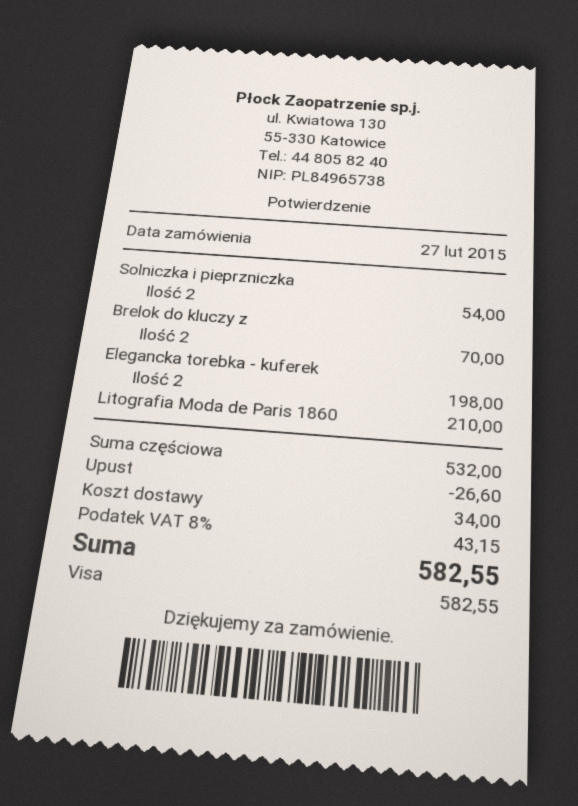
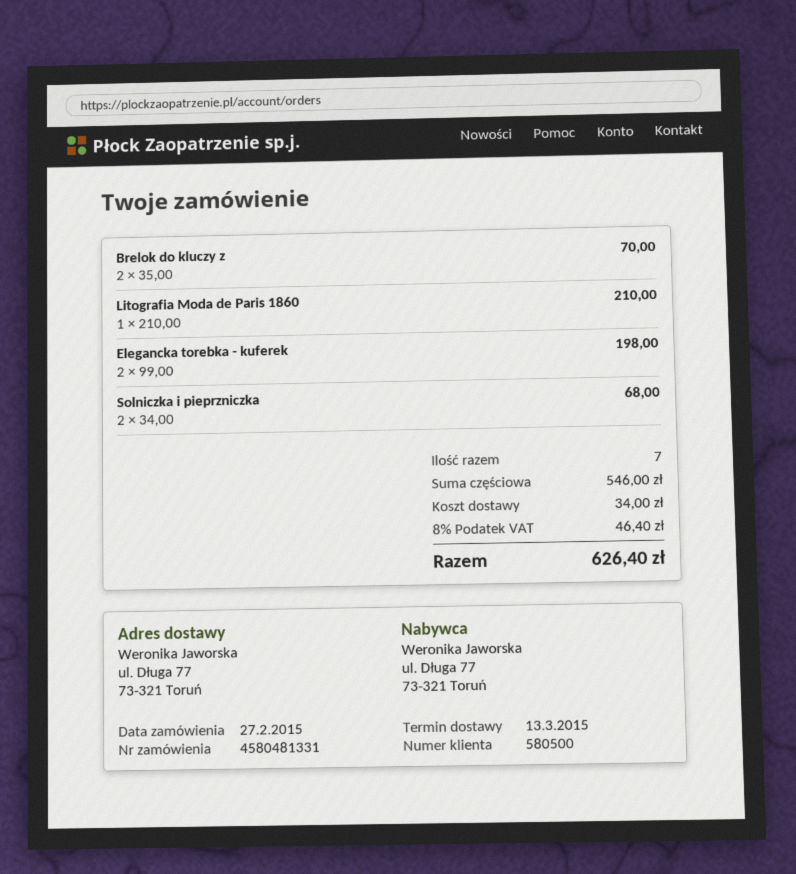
Solniczka i pieprzniczka: 2 for 54.00 -> 2 for 68.00
subtotal: 532.00 -> 546.00
discount: 26.60 -> none
tax: 8% = 43.15 -> 8% = 46.40
total: 582.55 -> 626.40

